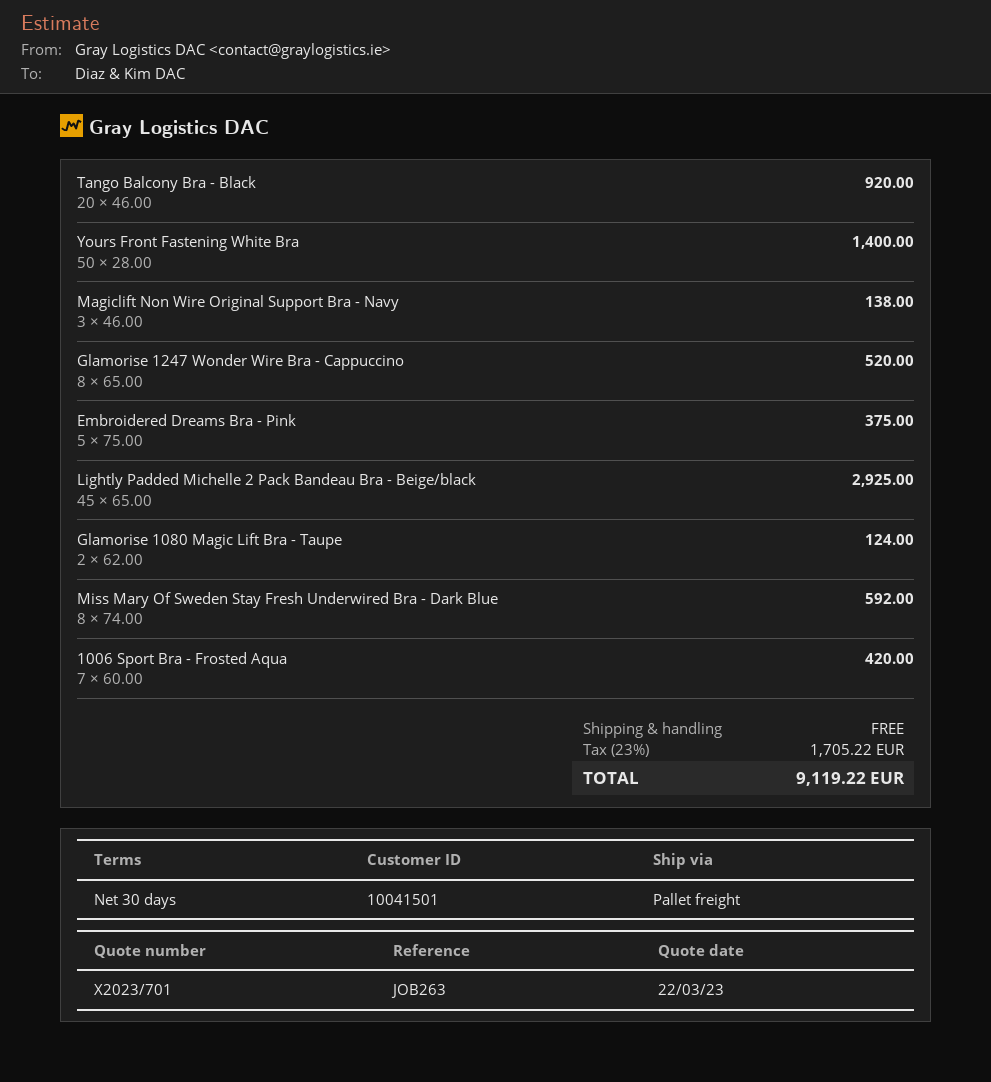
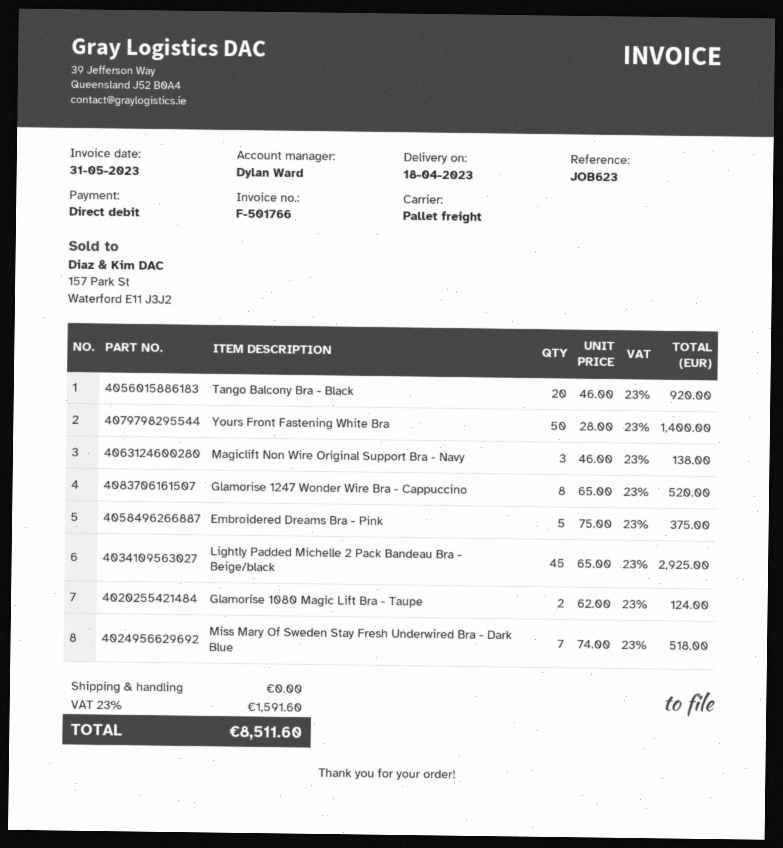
reference: JOB263 -> JOB623
Miss Mary Of Sweden Stay Fresh Underwired Bra - Dark Blue: 8 x 74.00 = 592.00 -> 7 x 74.00 = 518.00
1006 Sport Bra - Frosted Aqua: 7 x 60.00 = 420.00 -> none
tax: 23% = 1705.22 -> 23% = 1591.60
total: 9119.22 -> 8511.60

